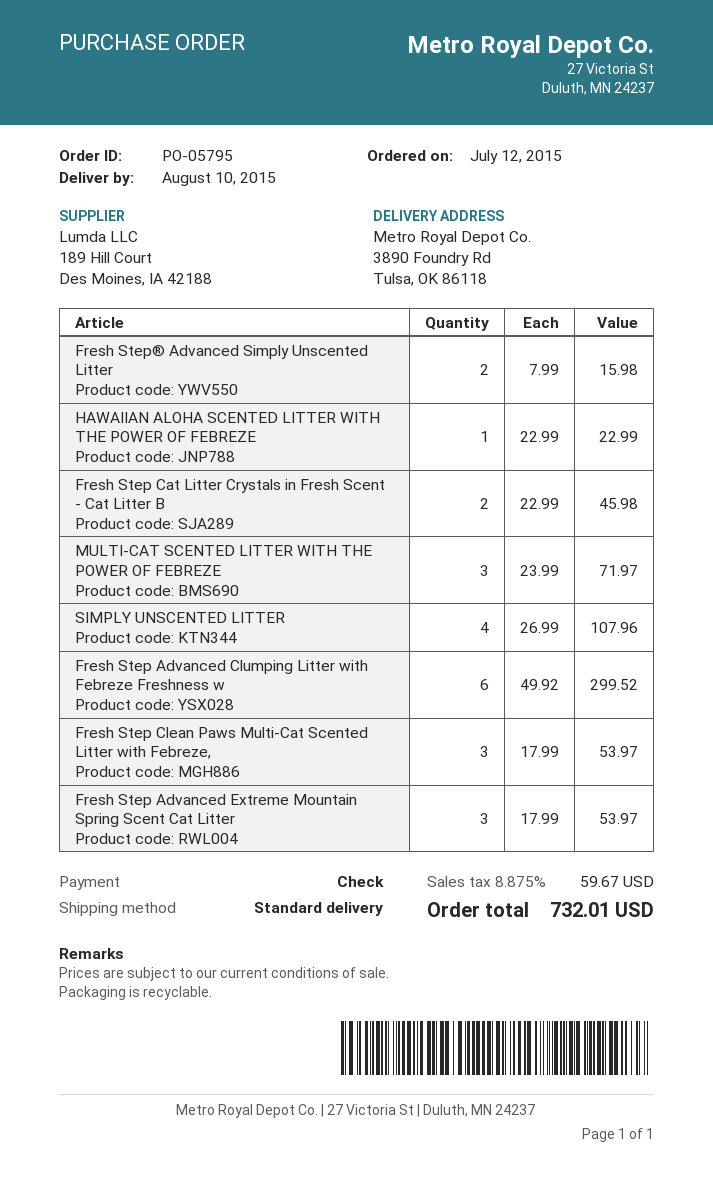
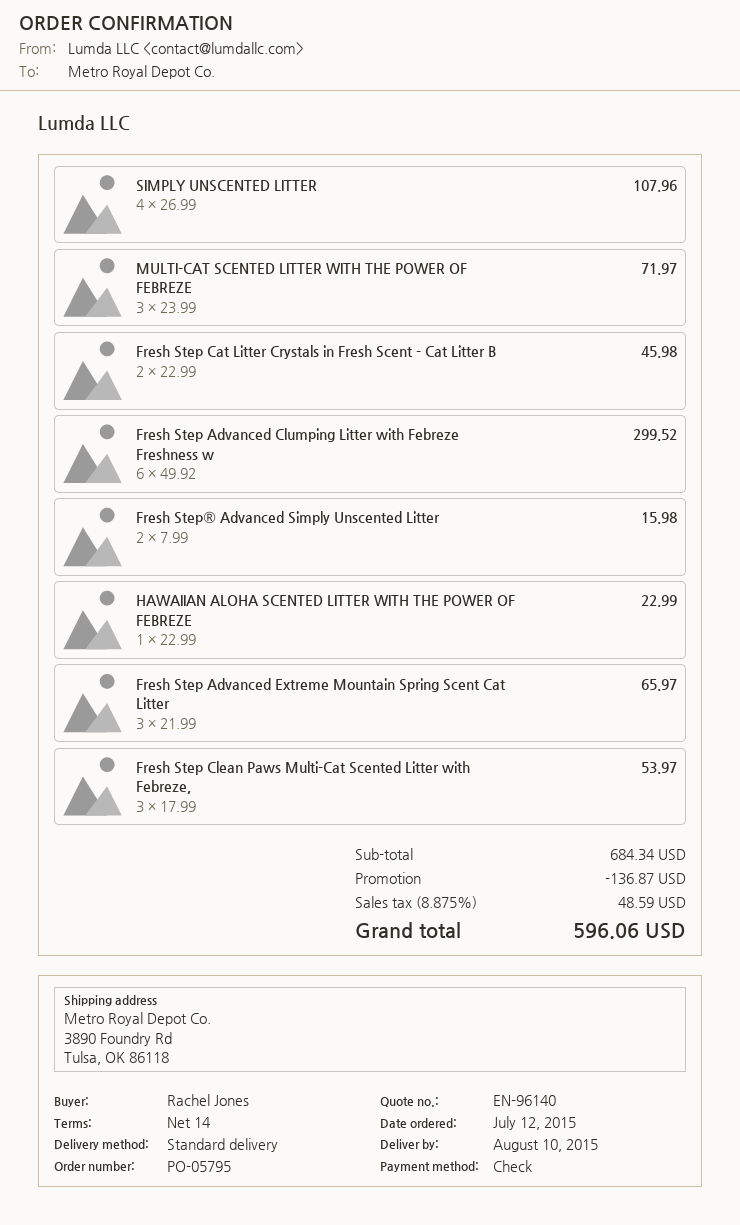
Fresh Step Advanced Extreme Mountain Spring Scent Cat Litter: 3 x 17.99 = 53.97 -> 3 x 21.99 = 65.97
discount: none -> 136.87
tax: 8.875% = 59.67 -> 8.875% = 48.59
total: 732.01 -> 596.06

